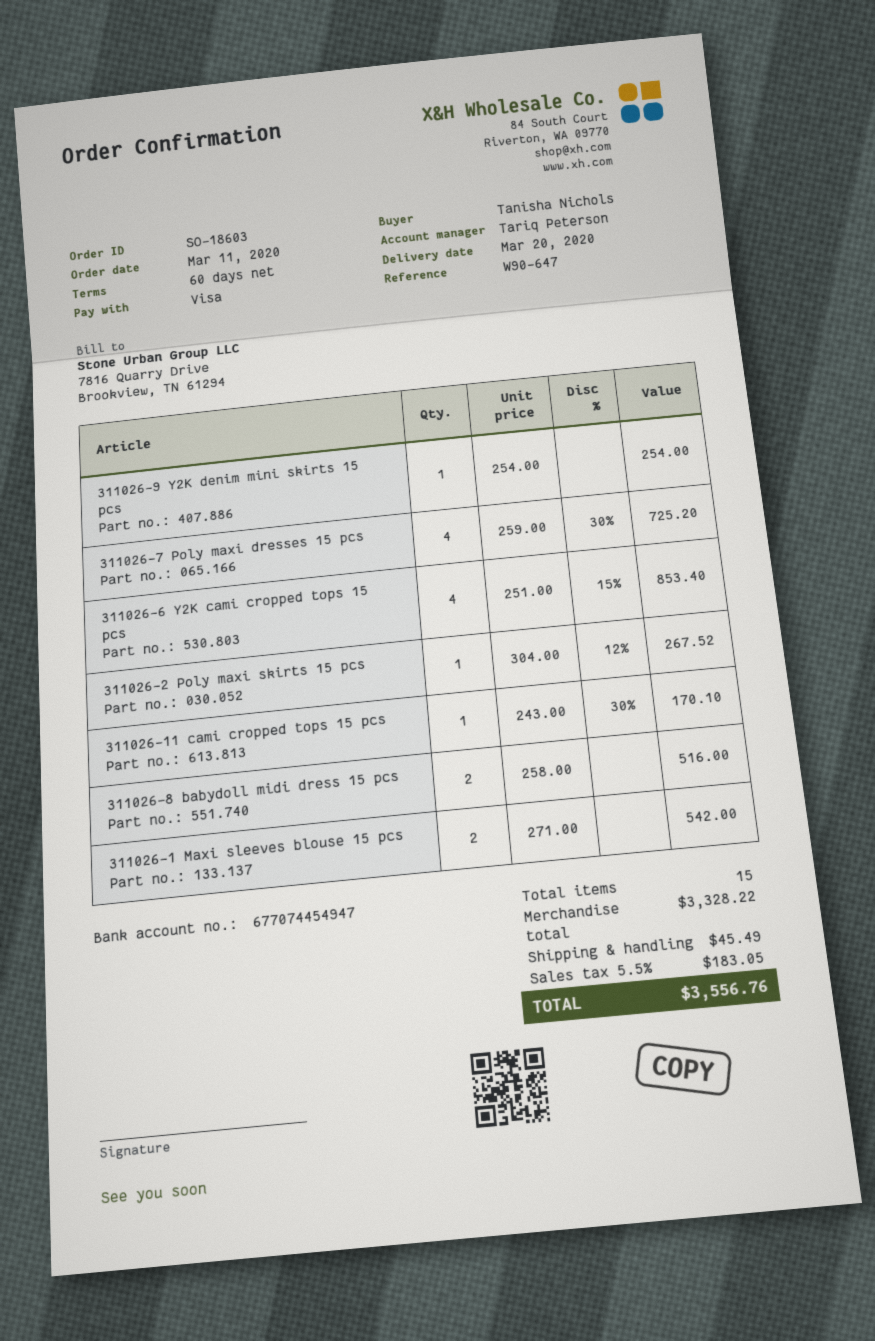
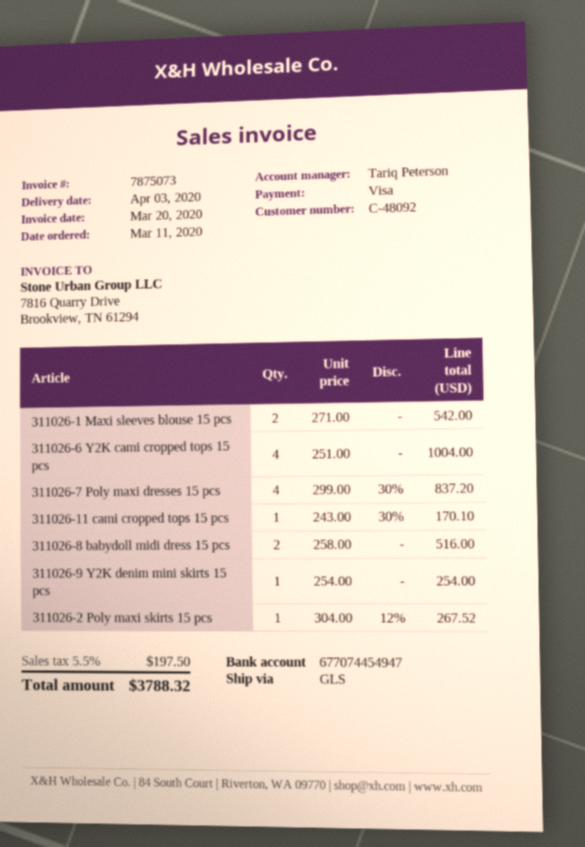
delivery date: 2020-03-20 -> 2020-04-03
311026-7 Poly maxi dresses 15 pcs: 4 x 259.00 - 30% = 725.20 -> 4 x 299.00 - 30% = 837.20
311026-6 Y2K cami cropped tops 15 pcs: 4 x 251.00 - 15% = 853.40 -> 4 x 251.00 = 1004.00
shipping: 45.49 -> none
tax: 5.5% = 183.05 -> 5.5% = 197.50
total: 3556.76 -> 3788.32

